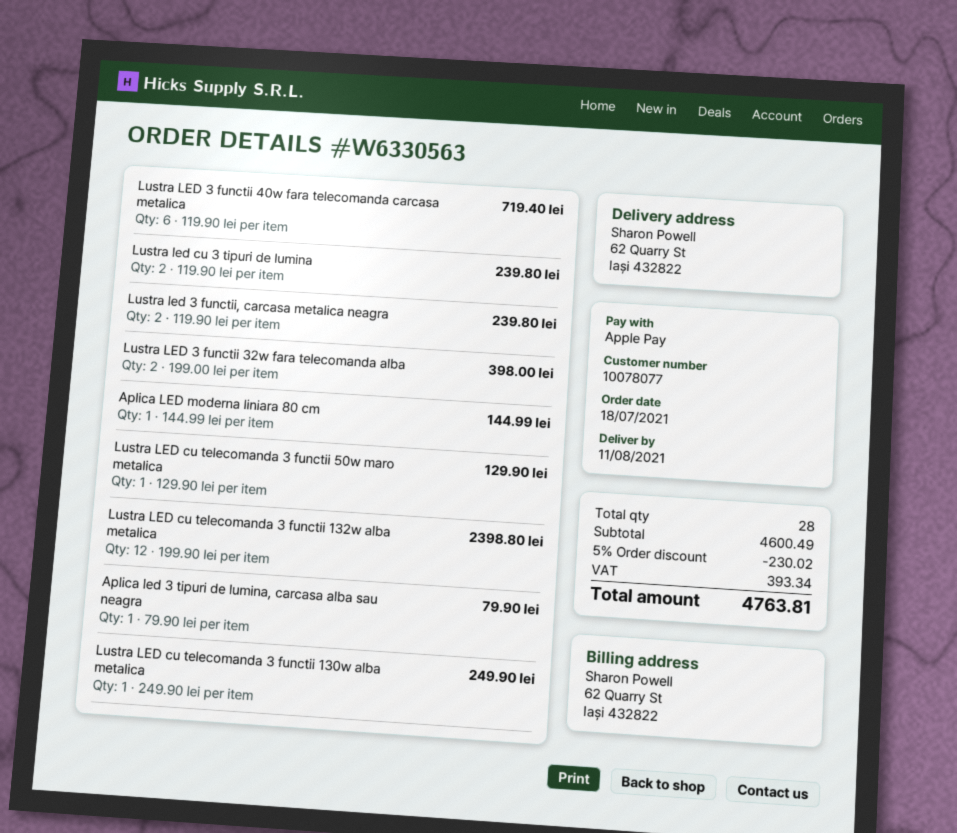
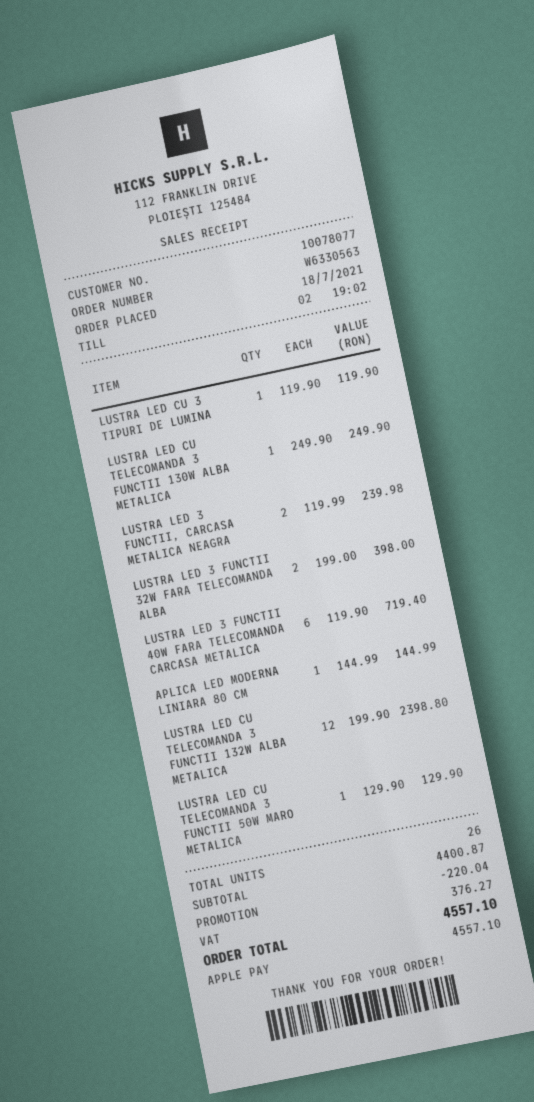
Lustra led cu 3 tipuri de lumina: 2 x 119.90 = 239.80 -> 1 x 119.90 = 119.90
Lustra led 3 functii, carcasa metalica neagra: 2 x 119.90 = 239.80 -> 2 x 119.99 = 239.98
Aplica led 3 tipuri de lumina, carcasa alba sau neagra: 1 x 79.90 = 79.90 -> none
total quantity: 28 -> 26
subtotal: 4600.49 -> 4400.87
discount: 230.02 -> 220.04
tax: 393.34 -> 376.27
total: 4763.81 -> 4557.10

